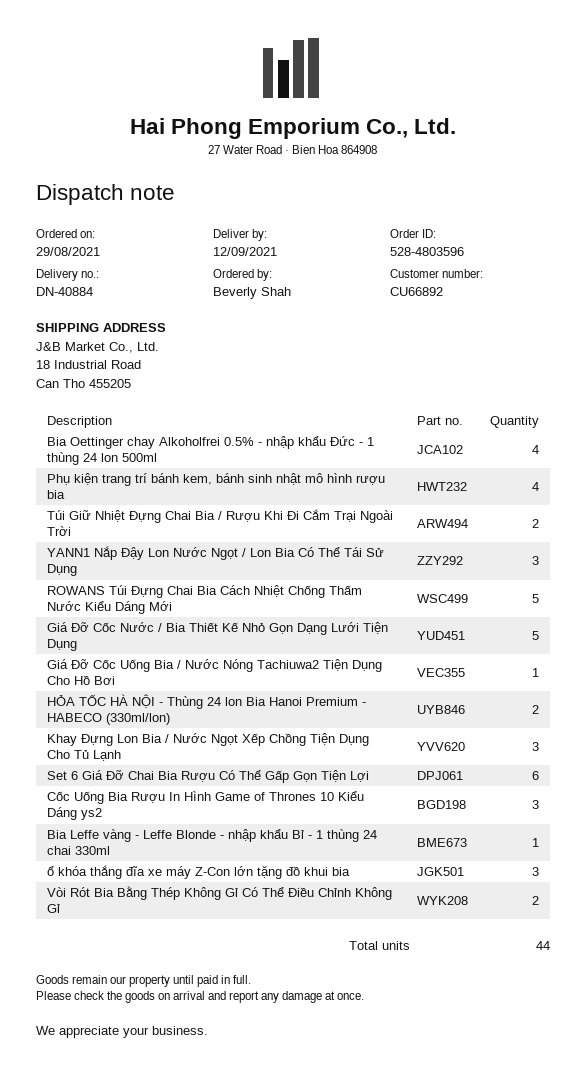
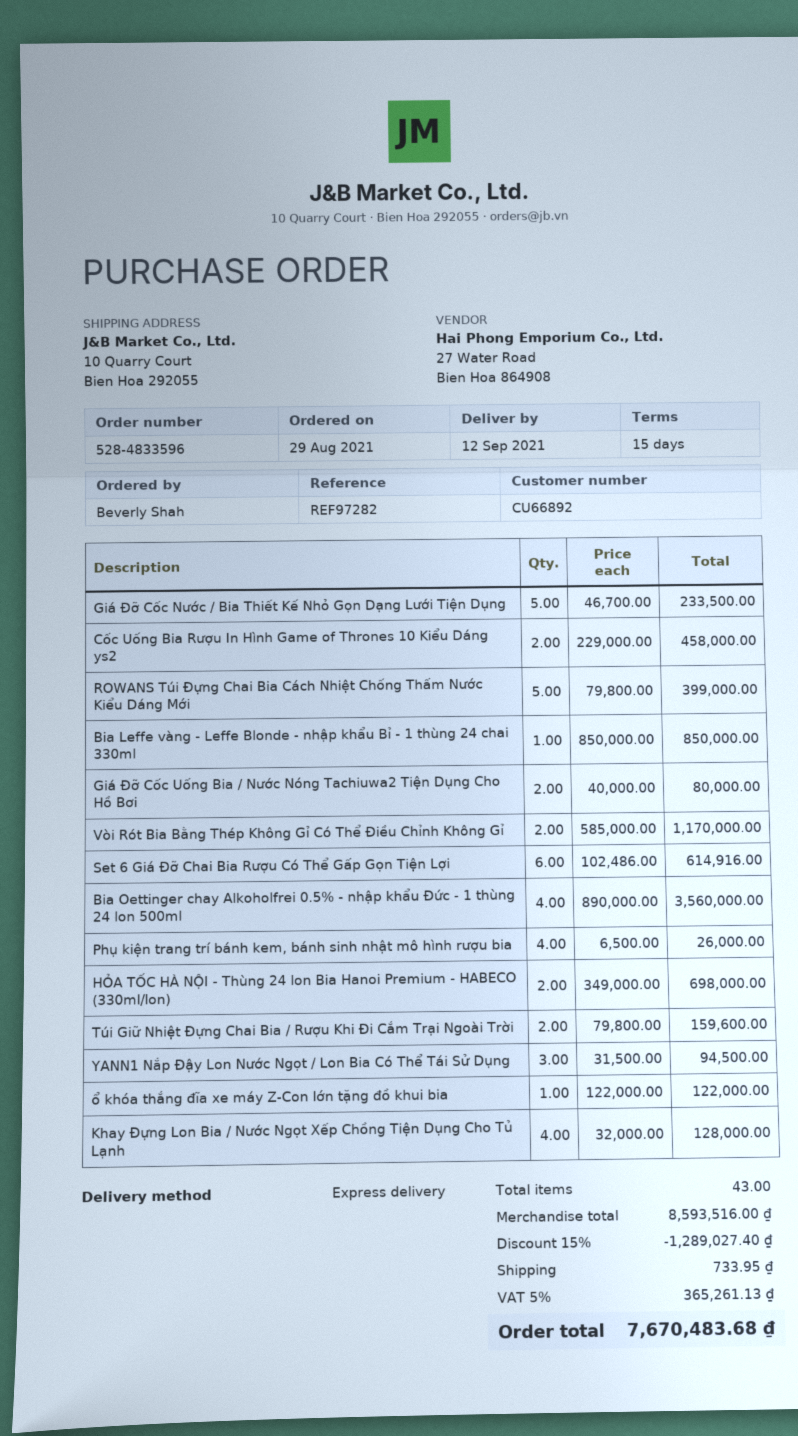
order number: 528-4803596 -> 528-4833596
ship to: 18 Industrial Road, Can Tho 455205 -> 10 Quarry Court, Bien Hoa 292055
Giá Đỡ Cốc Uống Bia / Nước Nóng Tachiuwa2 Tiện Dụng Cho Hồ Bơi: 1 -> 2
Khay Đựng Lon Bia / Nước Ngọt Xếp Chồng Tiện Dụng Cho Tủ Lạnh: 3 -> 4
Cốc Uống Bia Rượu In Hình Game of Thrones 10 Kiểu Dáng ys2: 3 -> 2
ổ khóa thắng đĩa xe máy Z-Con lớn tặng đồ khui bia: 3 -> 1
total quantity: 44 -> 43

